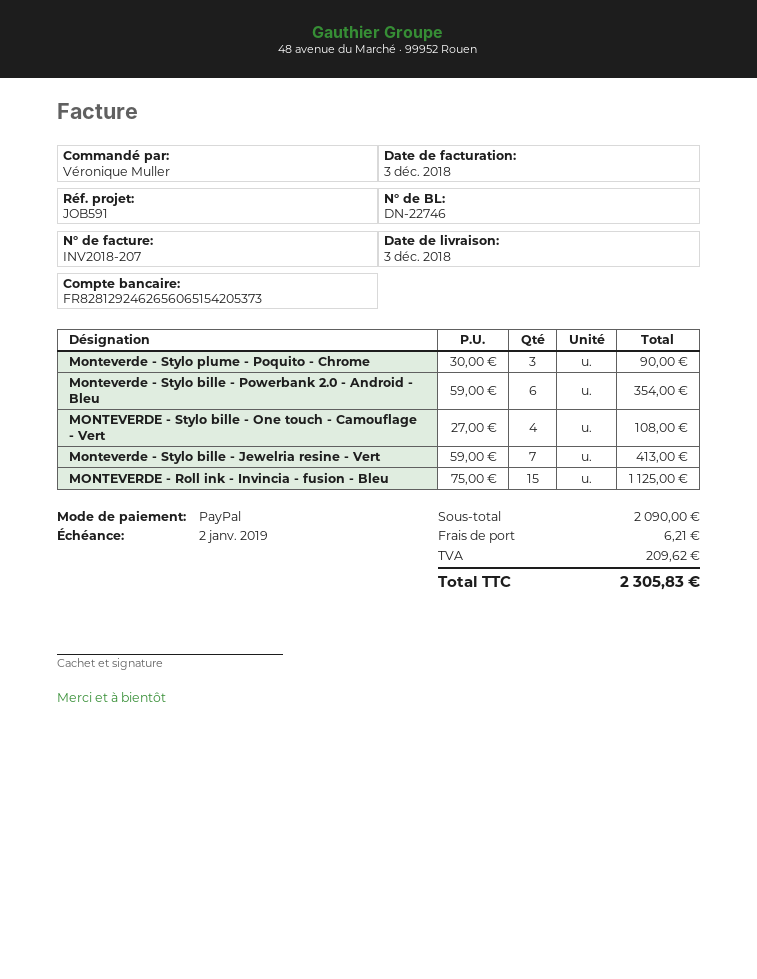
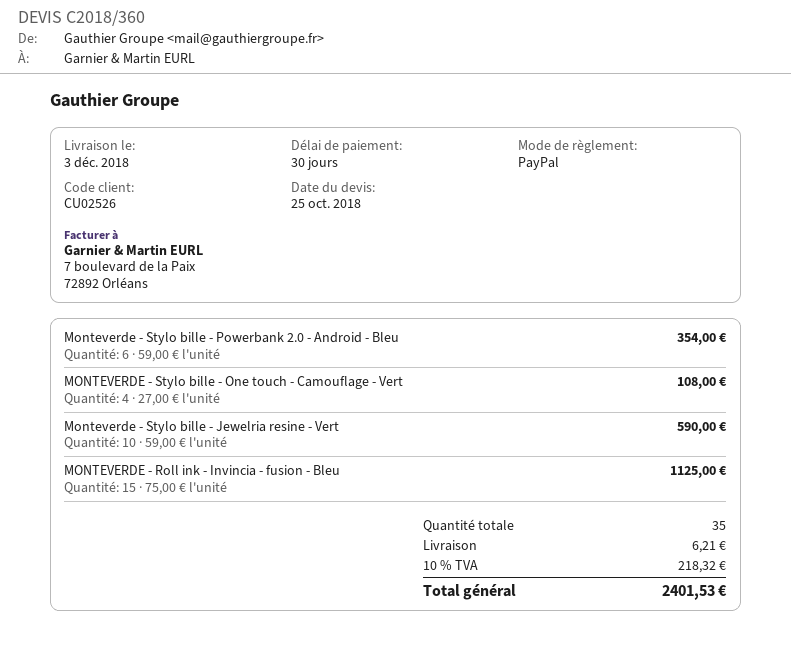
Monteverde - Stylo plume - Poquito - Chrome: 3 x 30.00 = 90.00 -> none
Monteverde - Stylo bille - Jewelria resine - Vert: 7 x 59.00 = 413.00 -> 10 x 59.00 = 590.00
tax: 209.62 -> 218.32
total: 2305.83 -> 2401.53

